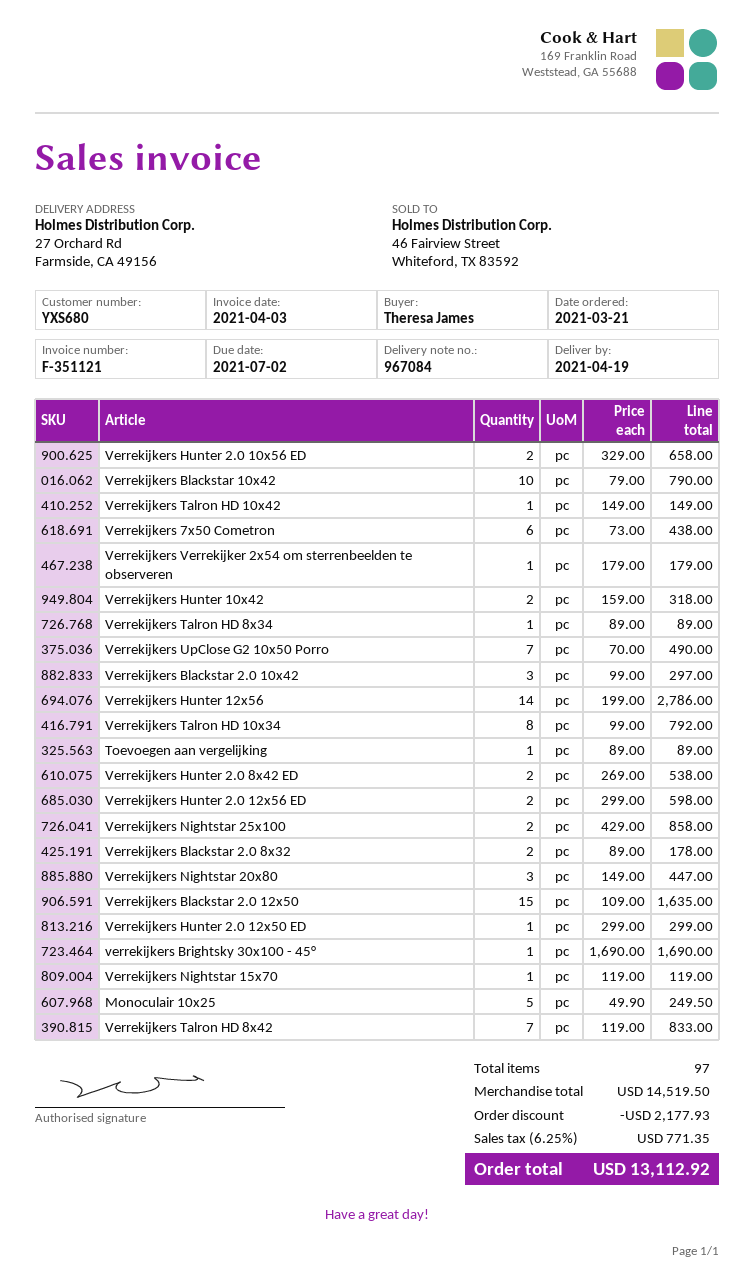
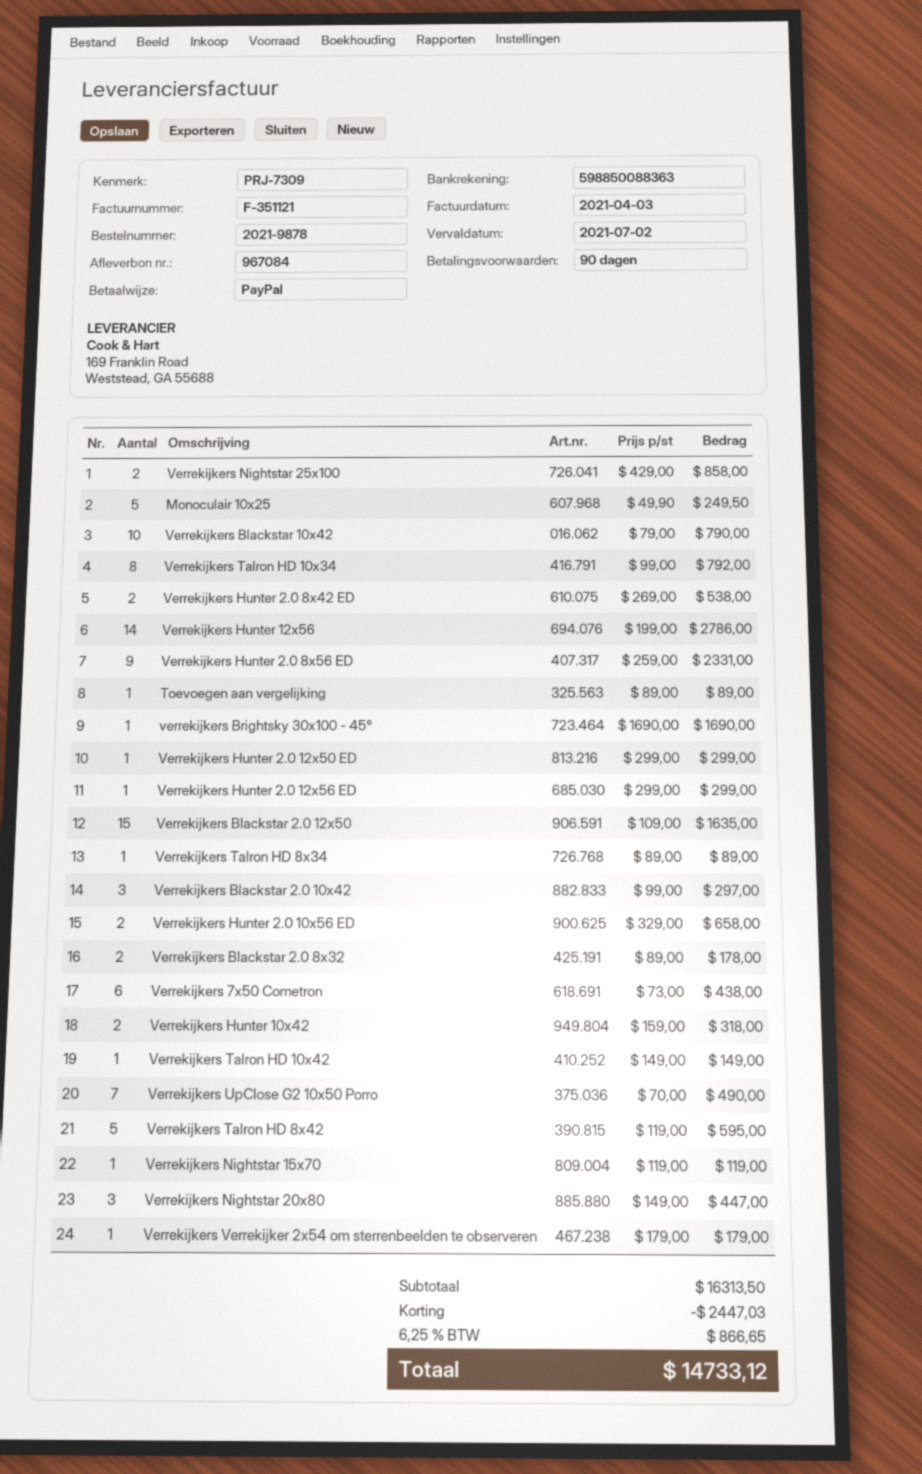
Verrekijkers Hunter 2.0 12x56 ED: 2 x 299.00 = 598.00 -> 1 x 299.00 = 299.00
Verrekijkers Talron HD 8x42: 7 x 119.00 = 833.00 -> 5 x 119.00 = 595.00
Verrekijkers Hunter 2.0 8x56 ED: none -> 9 x 259.00 = 2331.00
subtotal: 14519.50 -> 16313.50
discount: 2177.93 -> 2447.03
tax: 6.25% = 771.35 -> 6.25% = 866.65
total: 13112.92 -> 14733.12

